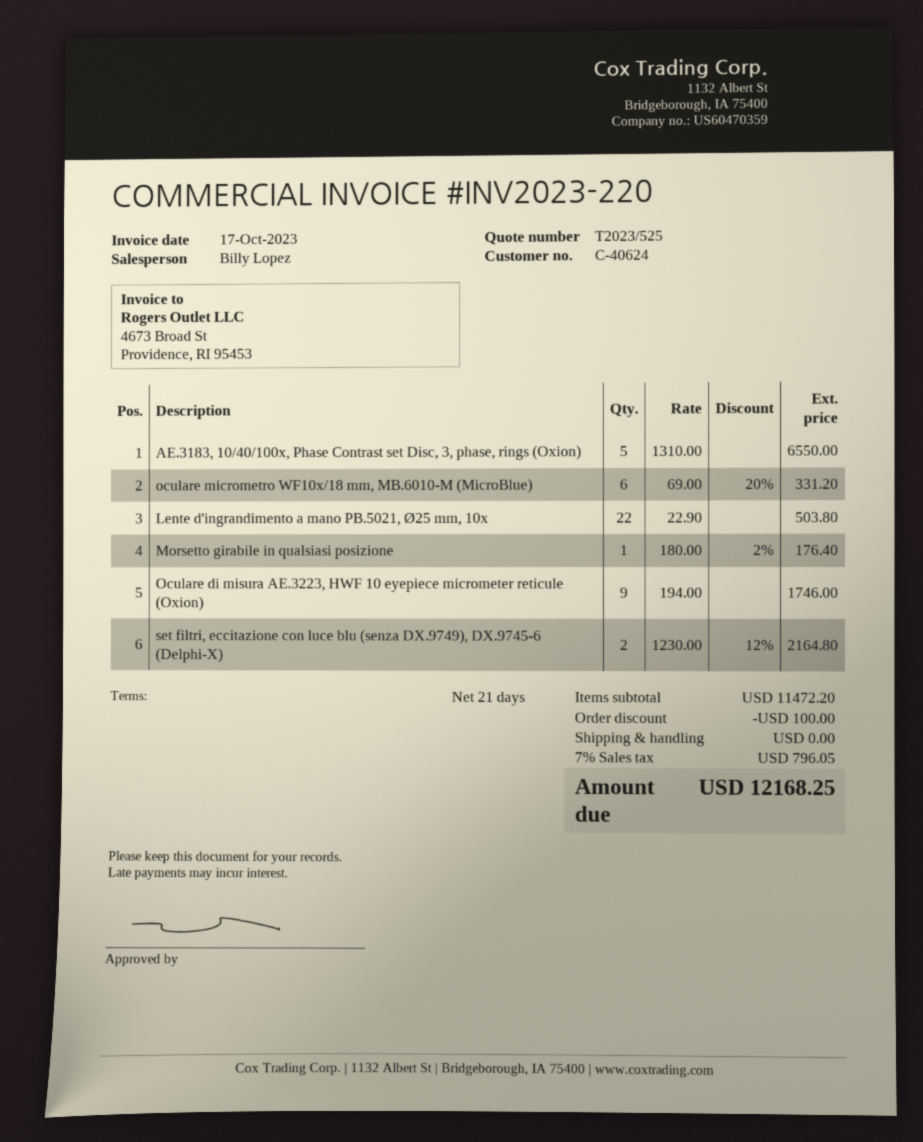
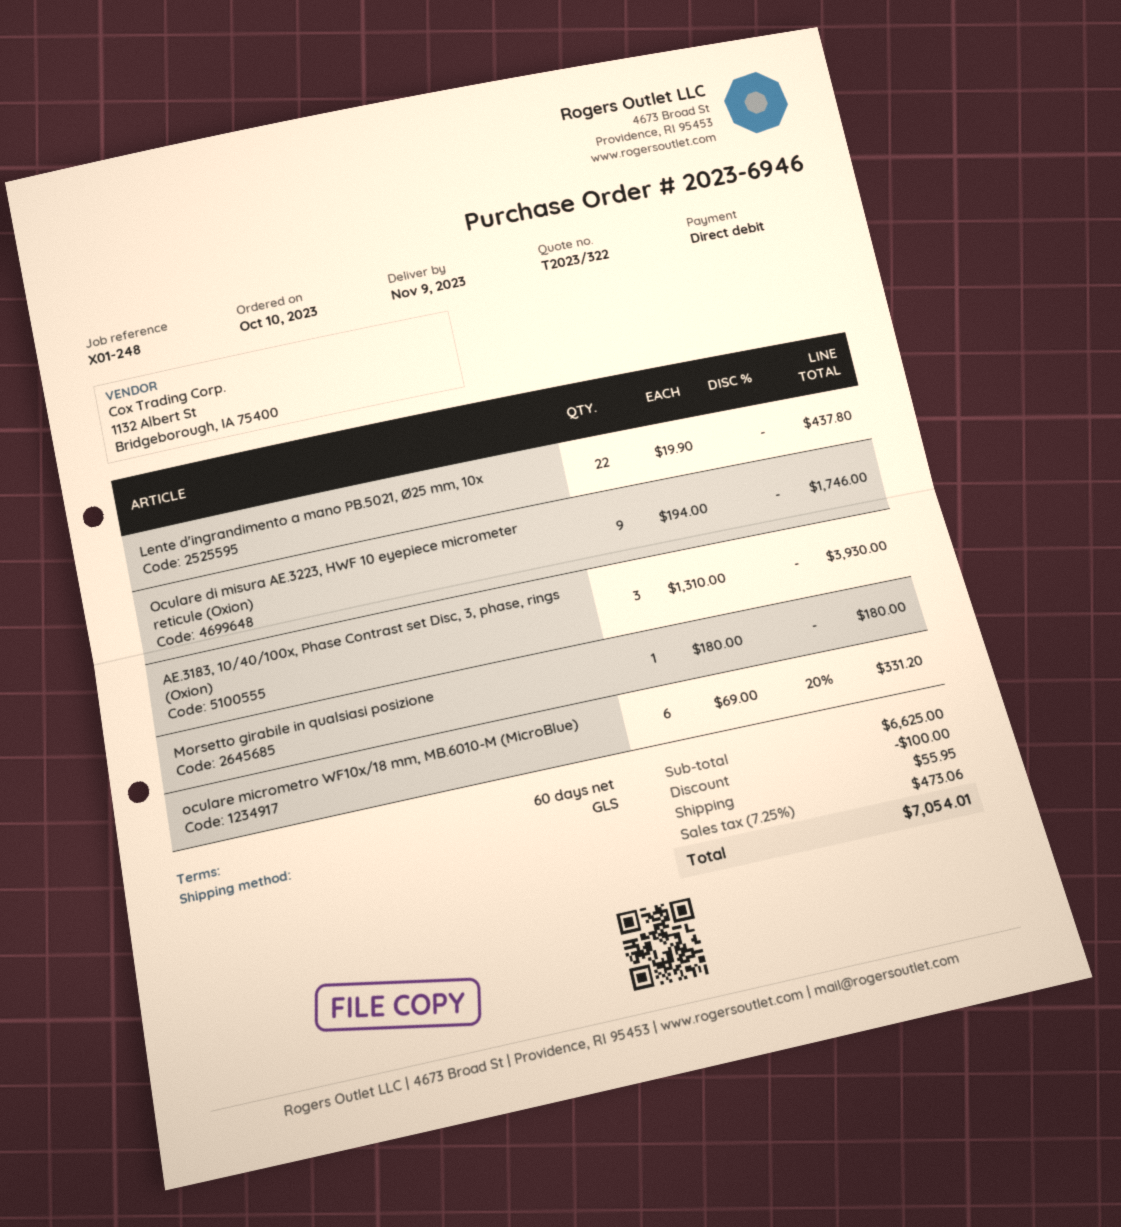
quote number: T2023/525 -> T2023/322
payment terms: 21 days -> 60 days
AE.3183, 10/40/100x, Phase Contrast set Disc, 3, phase, rings (Oxion): 5 x 1310.00 = 6550.00 -> 3 x 1310.00 = 3930.00
Lente d'ingrandimento a mano PB.5021, Ø25 mm, 10x: 22 x 22.90 = 503.80 -> 22 x 19.90 = 437.80
Morsetto girabile in qualsiasi posizione: 1 x 180.00 - 2% = 176.40 -> 1 x 180.00 = 180.00
set filtri, eccitazione con luce blu (senza DX.9749), DX.9745-6 (Delphi-X): 2 x 1230.00 - 12% = 2164.80 -> none
subtotal: 11472.20 -> 6625.00
shipping: 0.00 -> 55.95
tax: 7% = 796.05 -> 7.25% = 473.06
total: 12168.25 -> 7054.01

